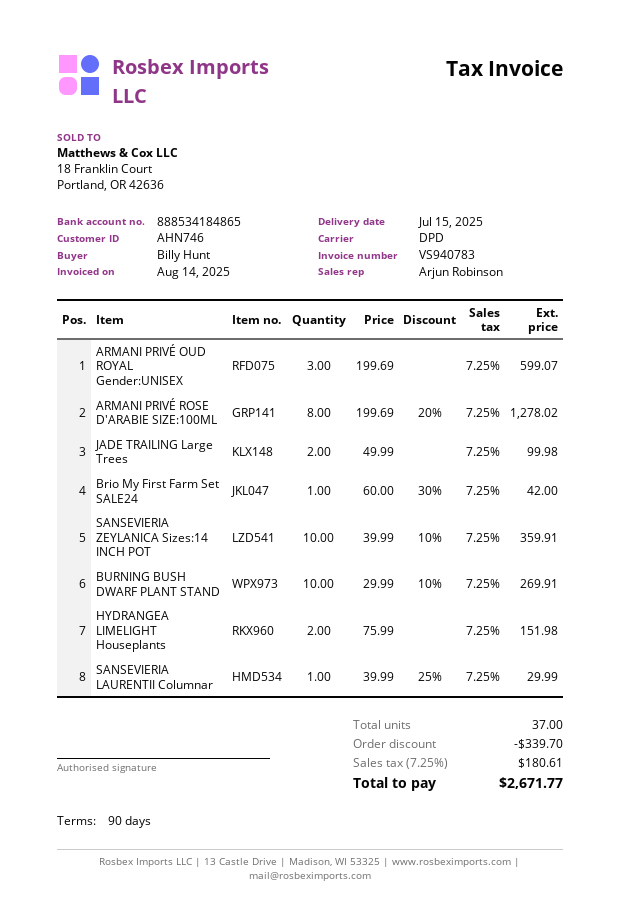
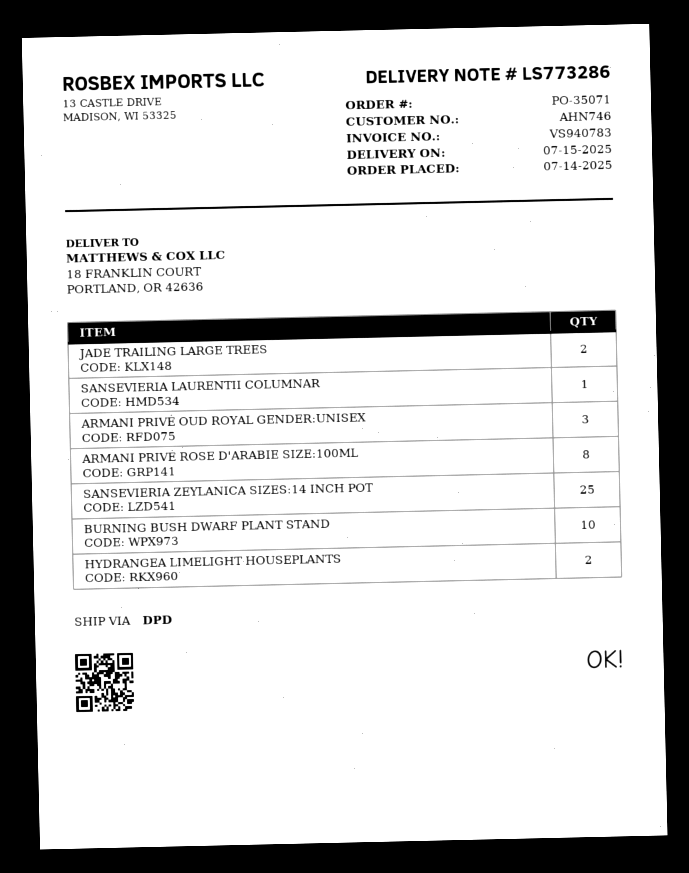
Brio My First Farm Set SALE24: 1 -> none
SANSEVIERIA ZEYLANICA Sizes:14 INCH POT: 10 -> 25

